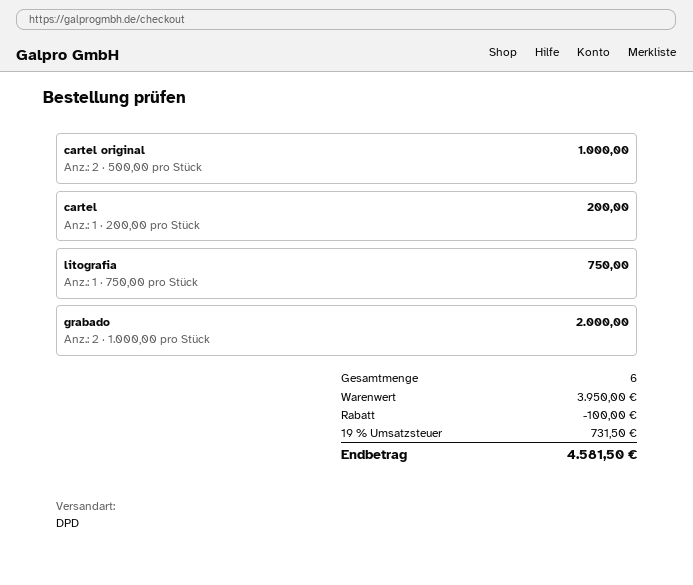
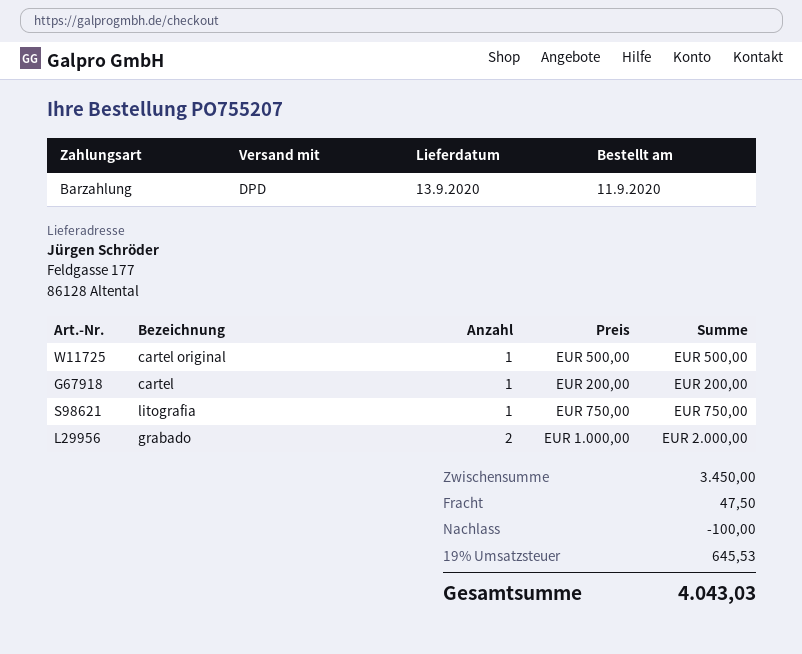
cartel original: 2 x 500.00 = 1000.00 -> 1 x 500.00 = 500.00
subtotal: 3950.00 -> 3450.00
shipping: none -> 47.50
tax: 19% = 731.50 -> 19% = 645.53
total: 4581.50 -> 4043.03

